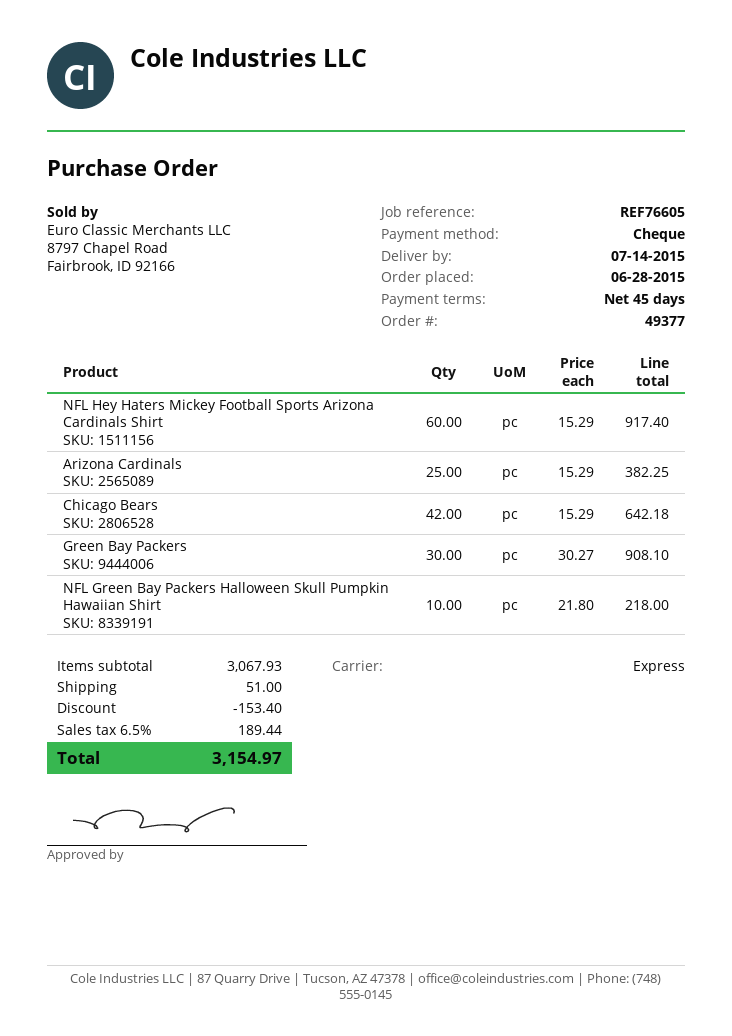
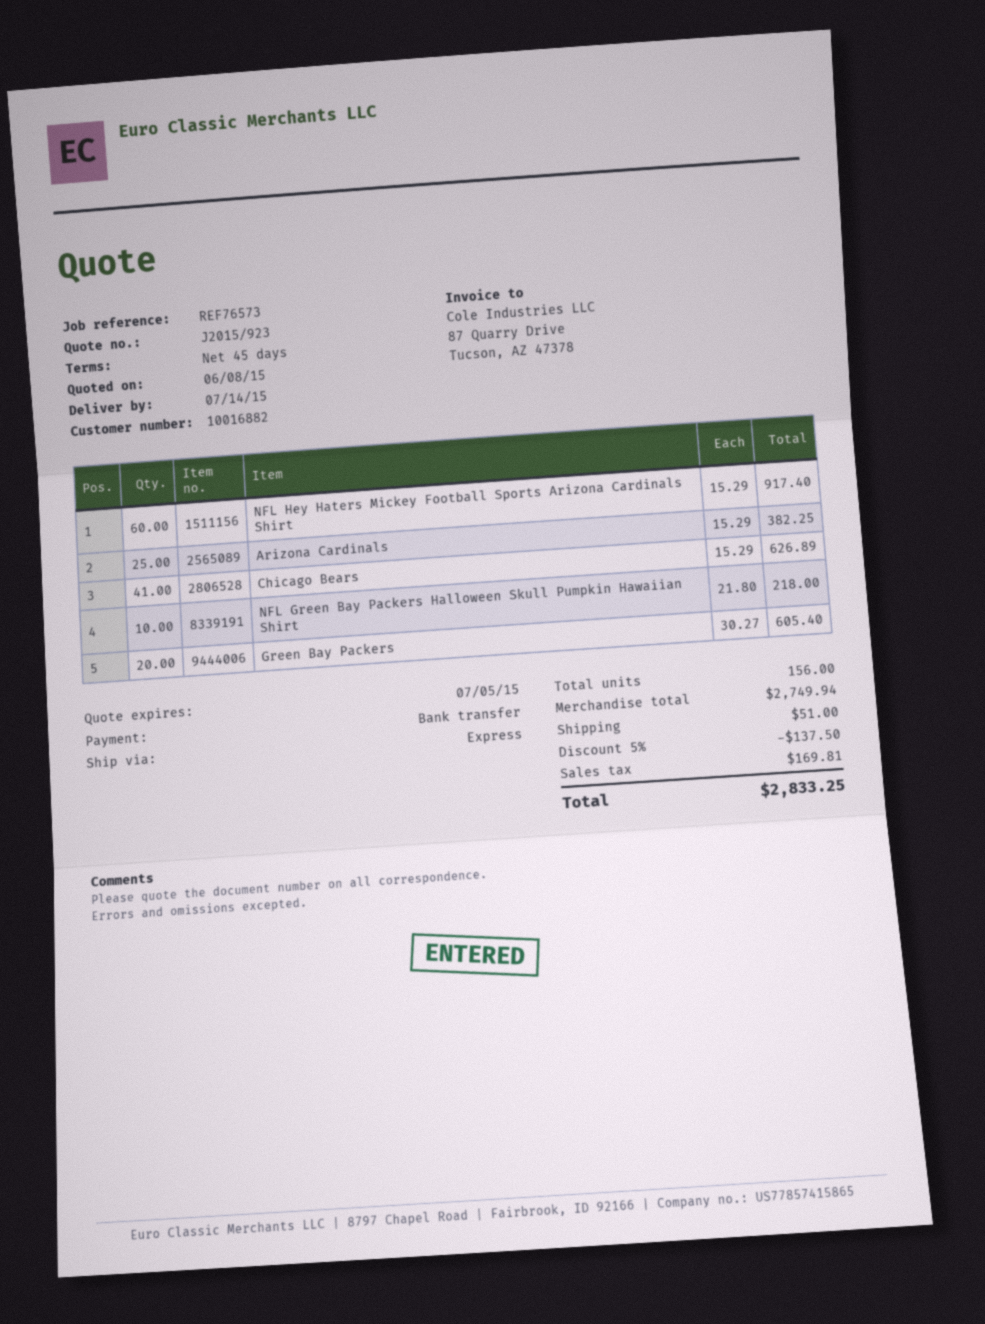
reference: REF76605 -> REF76573
payment method: cheque -> bank transfer
Chicago Bears: 42 x 15.29 = 642.18 -> 41 x 15.29 = 626.89
Green Bay Packers: 30 x 30.27 = 908.10 -> 20 x 30.27 = 605.40
subtotal: 3067.93 -> 2749.94
discount: 153.40 -> 137.50
tax: 189.44 -> 169.81
total: 3154.97 -> 2833.25

